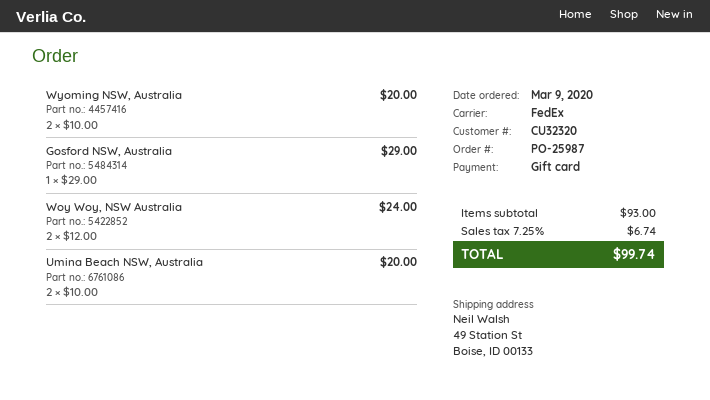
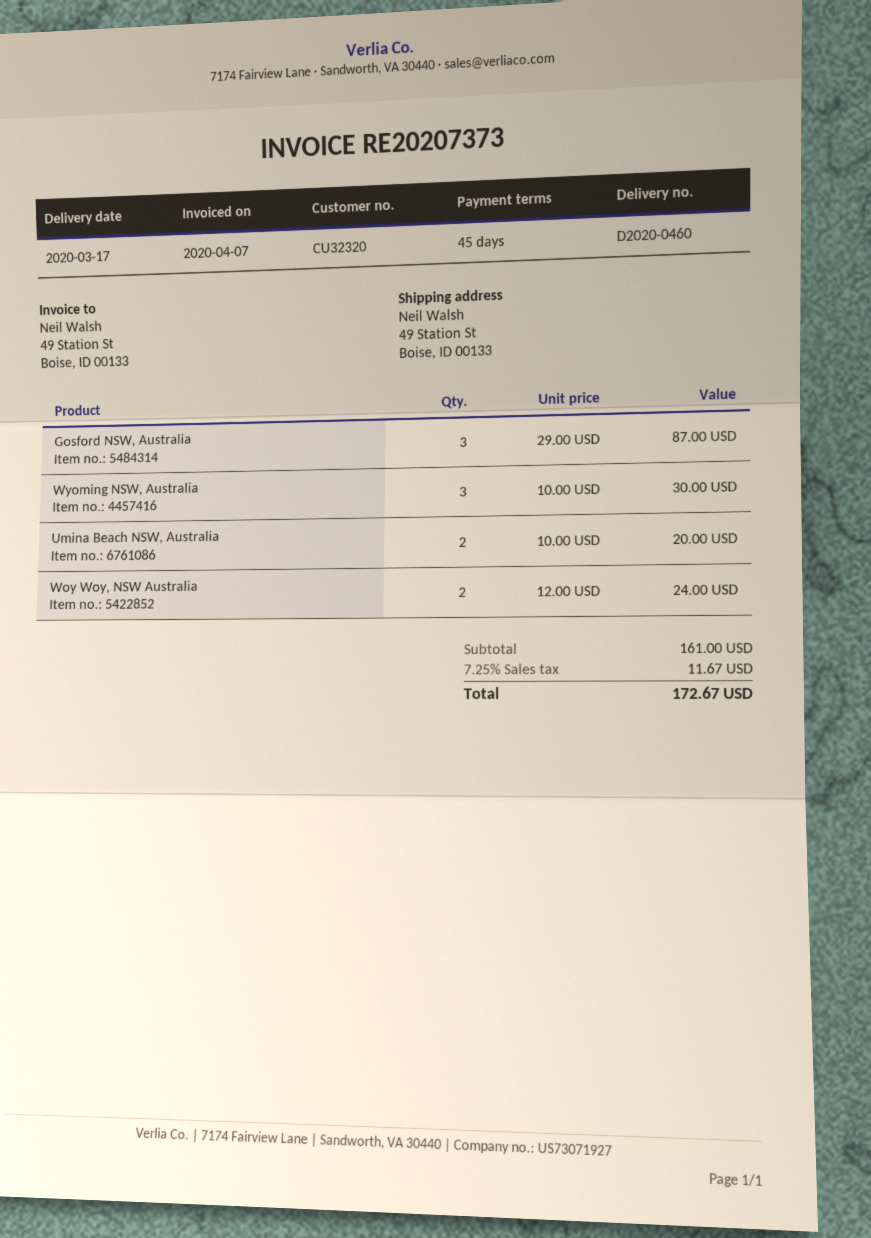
Wyoming NSW, Australia: 2 x 10.00 = 20.00 -> 3 x 10.00 = 30.00
Gosford NSW, Australia: 1 x 29.00 = 29.00 -> 3 x 29.00 = 87.00
subtotal: 93.00 -> 161.00
tax: 7.25% = 6.74 -> 7.25% = 11.67
total: 99.74 -> 172.67

